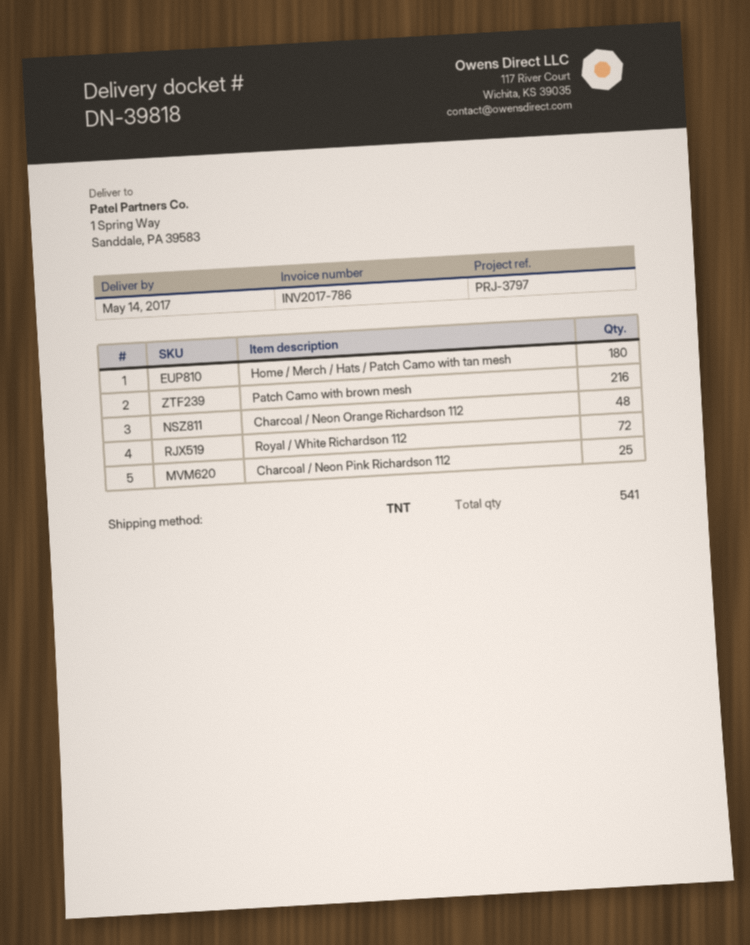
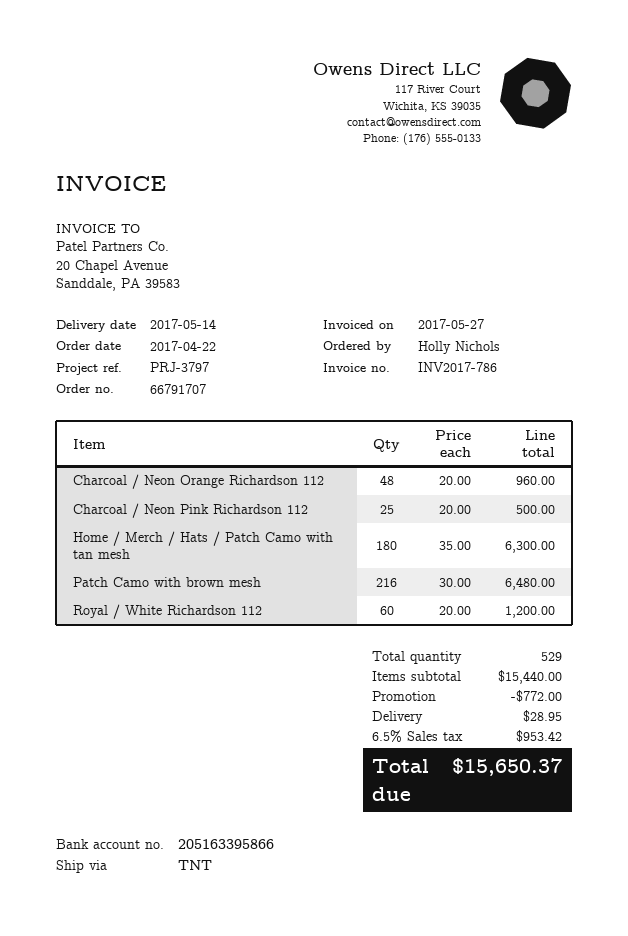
Royal / White Richardson 112: 72 -> 60
total quantity: 541 -> 529

